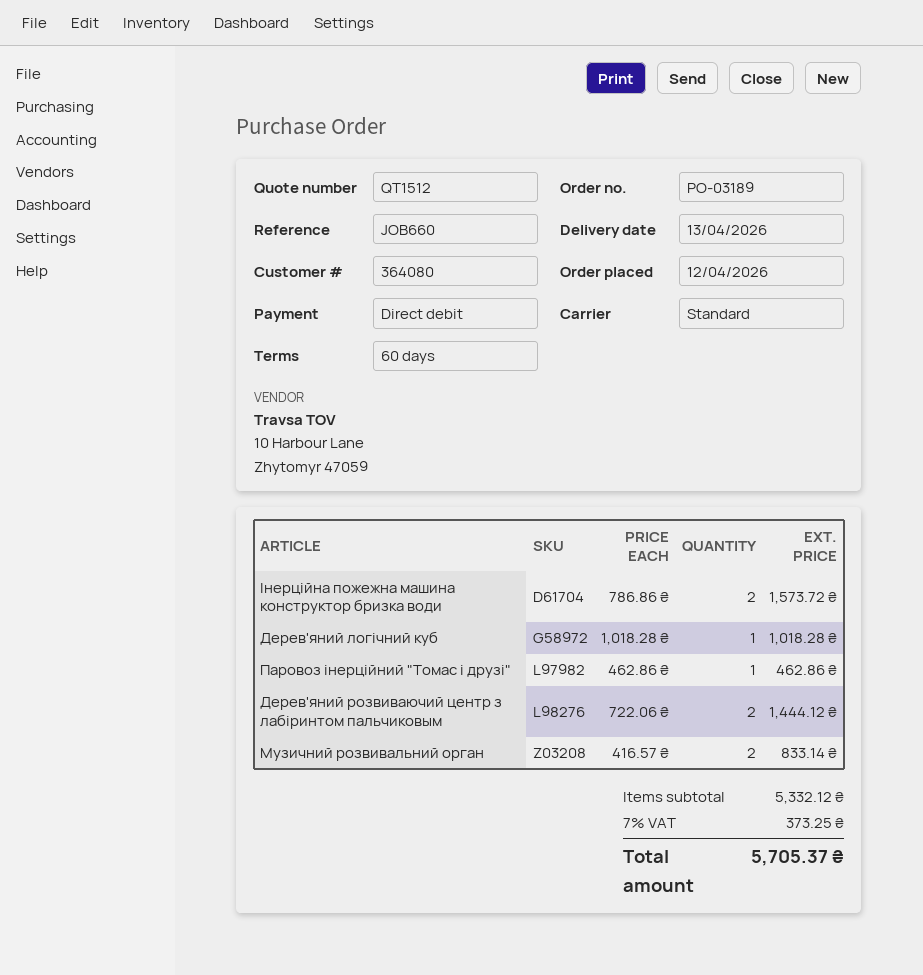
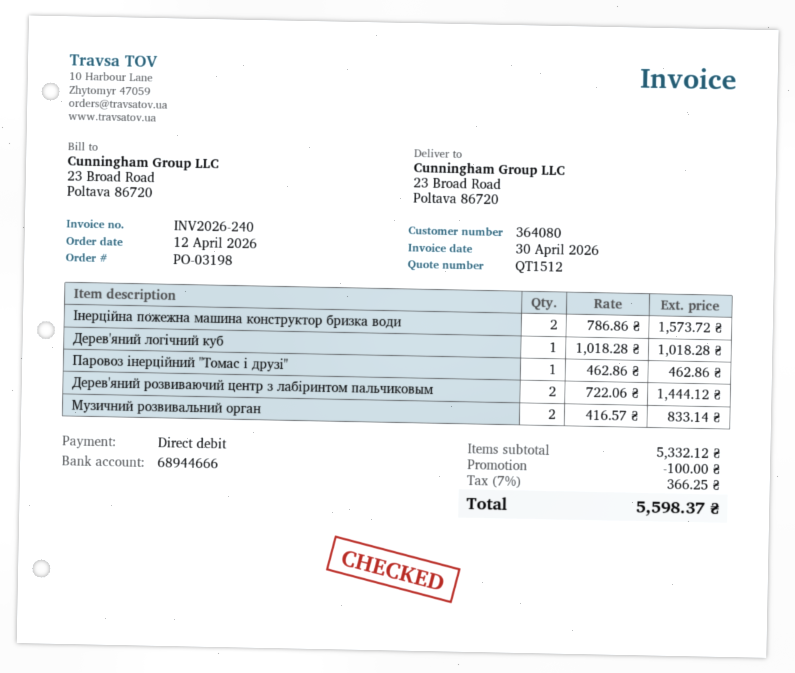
order number: PO-03189 -> PO-03198
discount: none -> 100.00
tax: 7% = 373.25 -> 7% = 366.25
total: 5705.37 -> 5598.37

